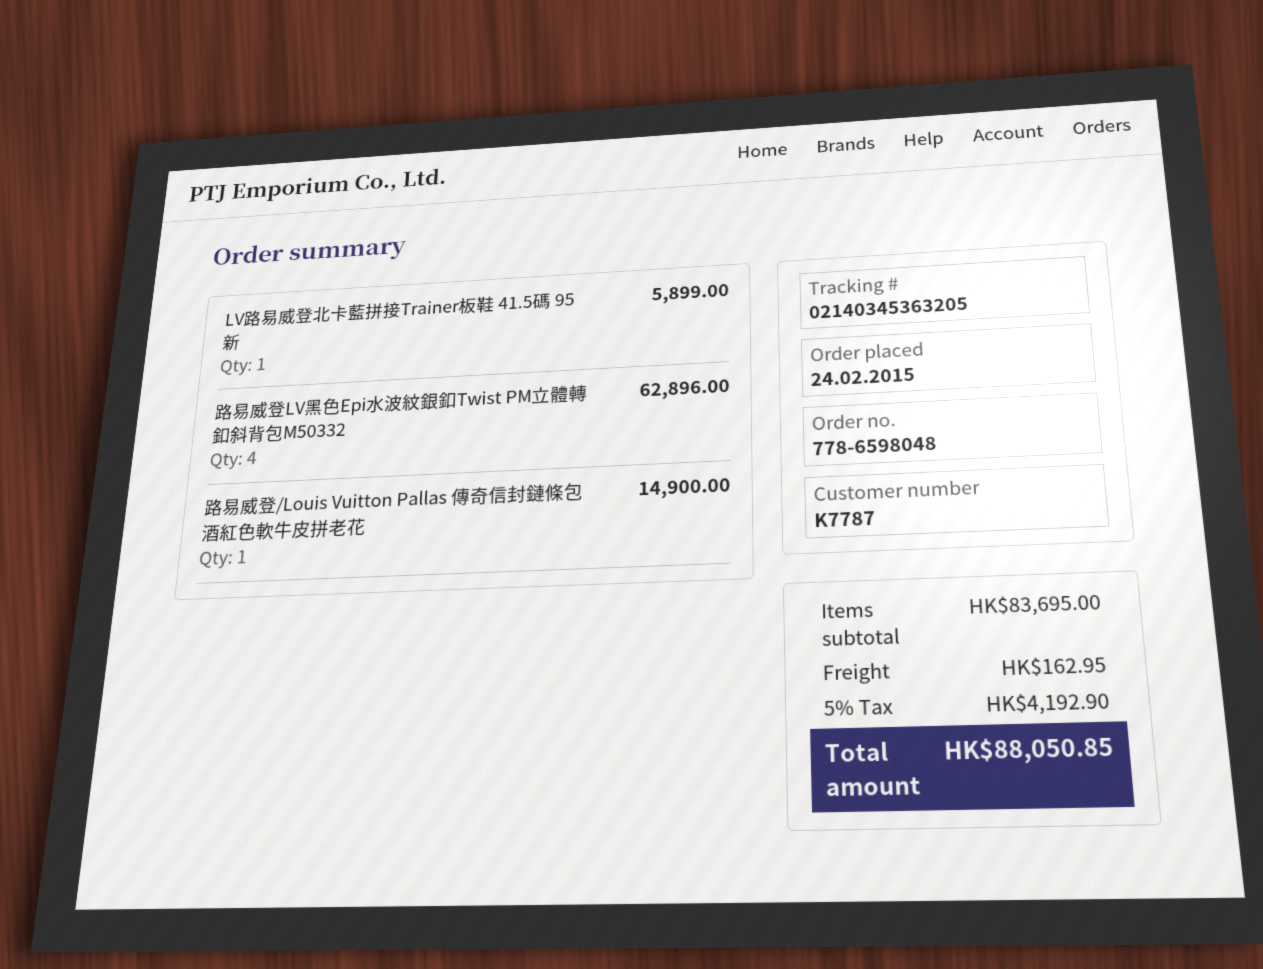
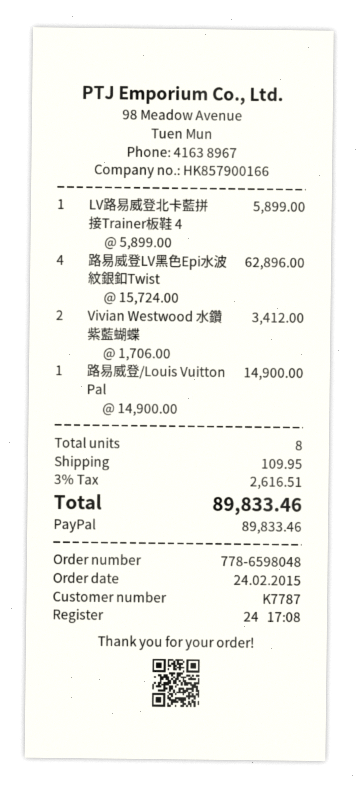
Vivian Westwood 水鑽紫藍蝴蝶: none -> 2 for 3412.00
shipping: 162.95 -> 109.95
tax: 5% = 4192.90 -> 3% = 2616.51
total: 88050.85 -> 89833.46

